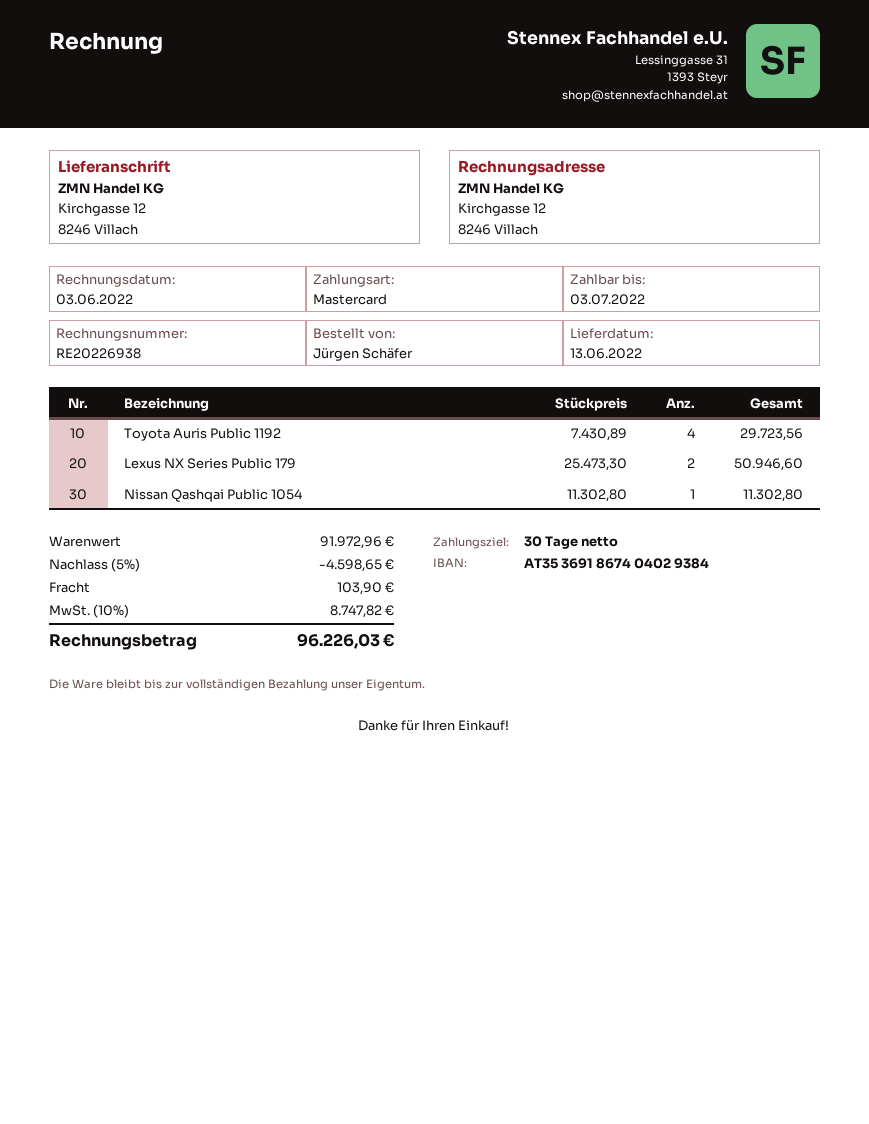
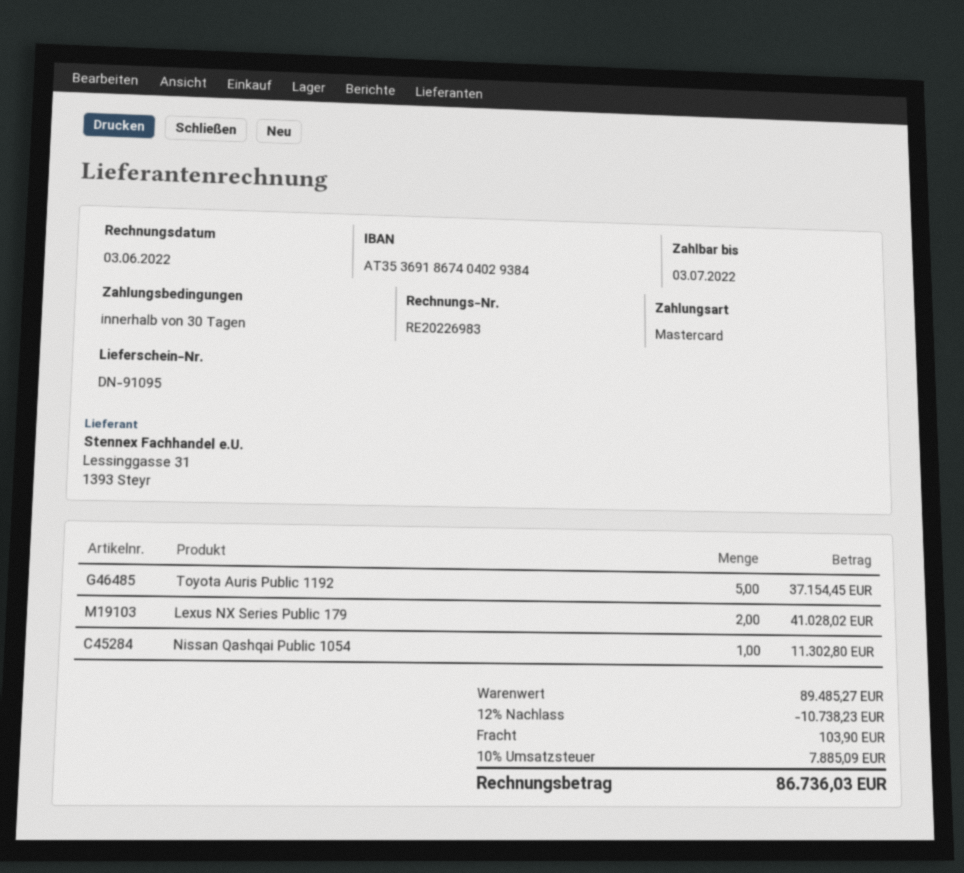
invoice number: RE20226938 -> RE20226983
Toyota Auris Public 1192: 4 for 29723.56 -> 5 for 37154.45
Lexus NX Series Public 179: 2 for 50946.60 -> 2 for 41028.02
subtotal: 91972.96 -> 89485.27
discount: 5% = 4598.65 -> 12% = 10738.23
tax: 10% = 8747.82 -> 10% = 7885.09
total: 96226.03 -> 86736.03

